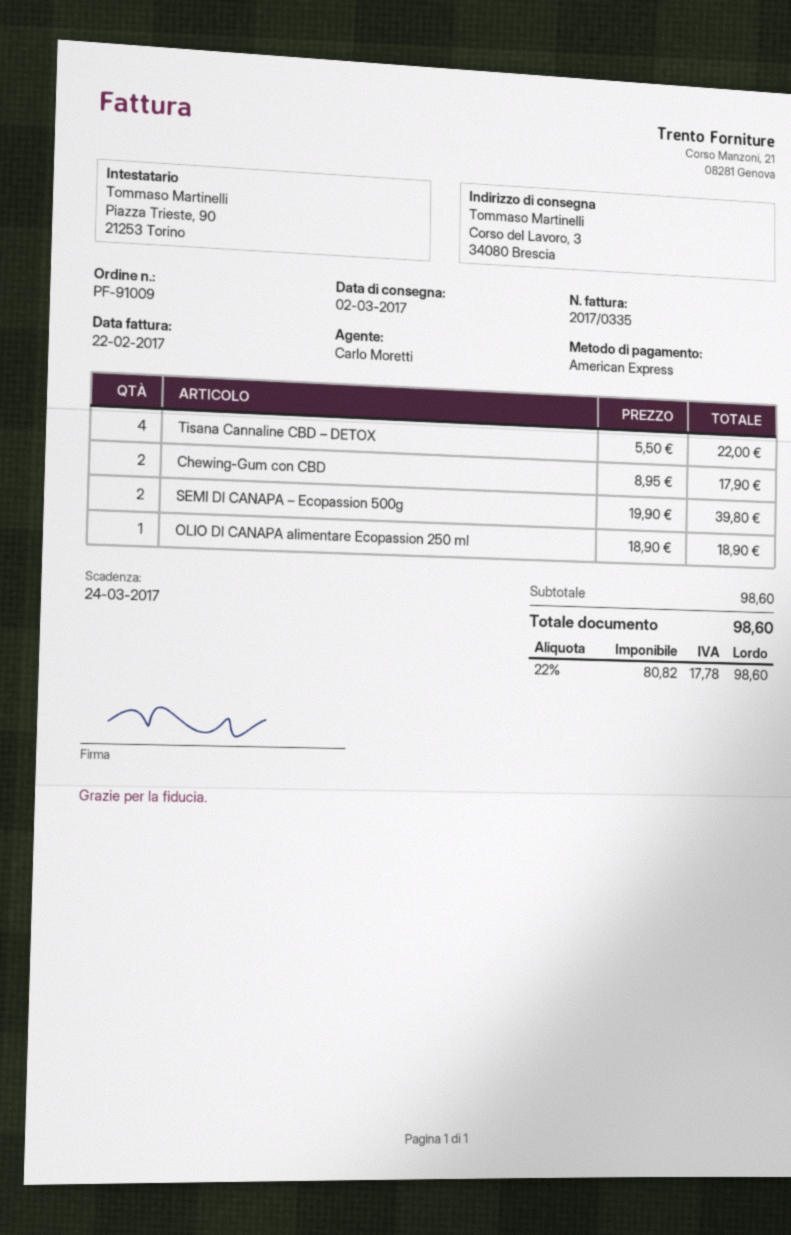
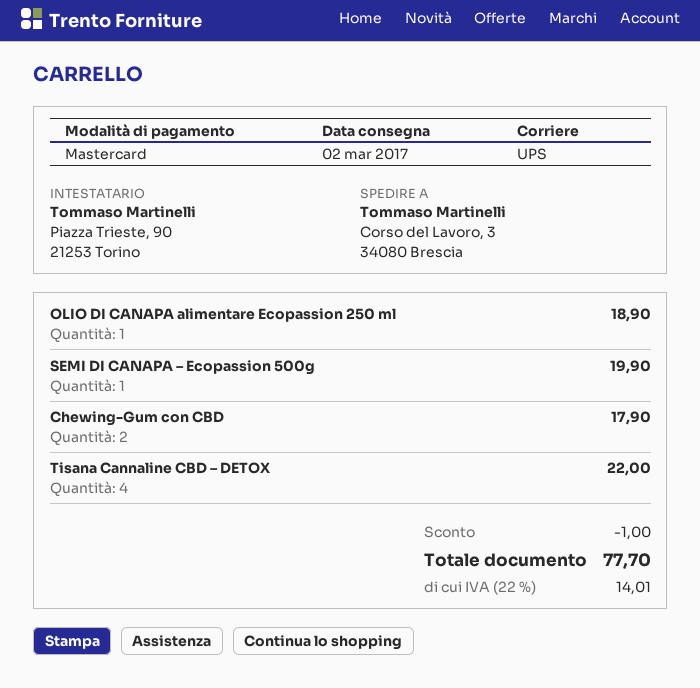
payment method: American Express -> Mastercard
SEMI DI CANAPA – Ecopassion 500g: 2 for 39.80 -> 1 for 19.90
discount: none -> 1.00
tax: 22% = 17.78 -> 22% = 14.01
total: 98.60 -> 77.70

